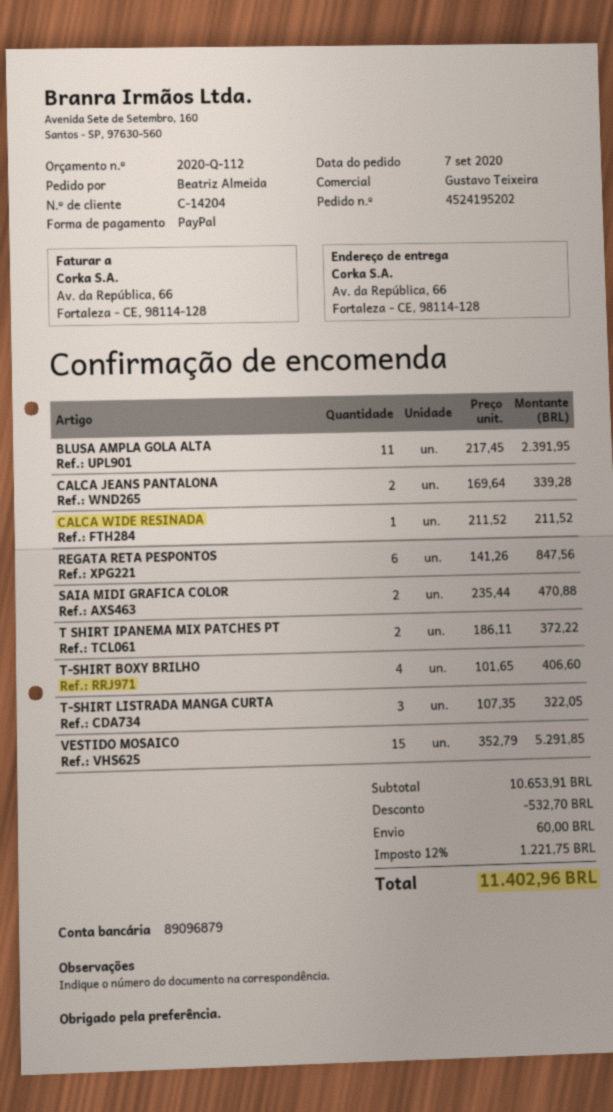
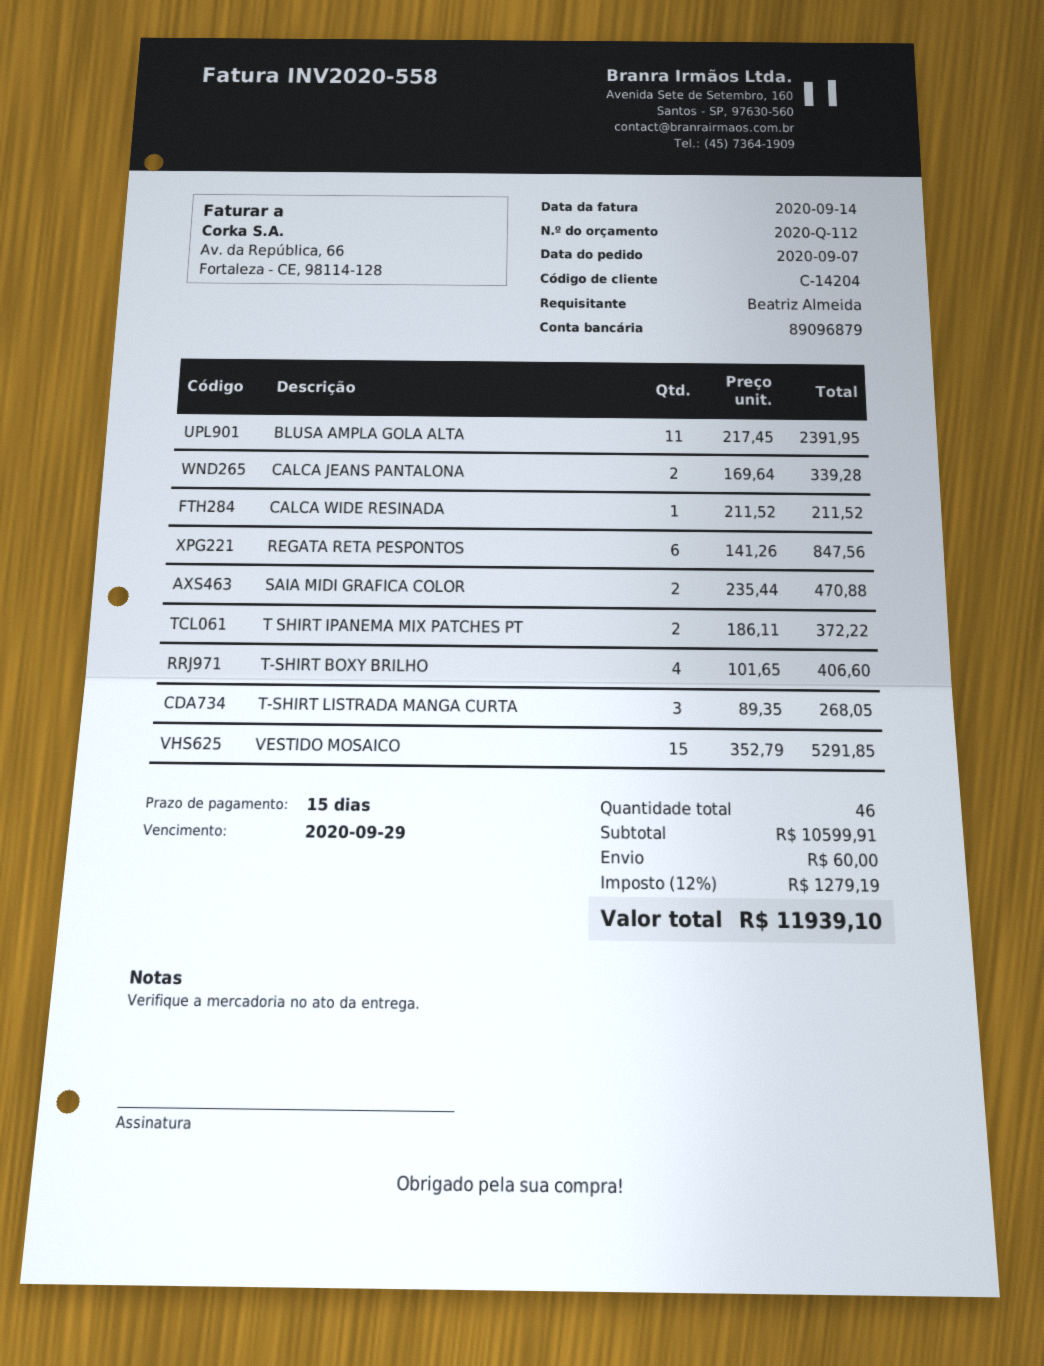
T-SHIRT LISTRADA MANGA CURTA: 3 x 107.35 = 322.05 -> 3 x 89.35 = 268.05
subtotal: 10653.91 -> 10599.91
discount: 532.70 -> none
tax: 12% = 1221.75 -> 12% = 1279.19
total: 11402.96 -> 11939.10

